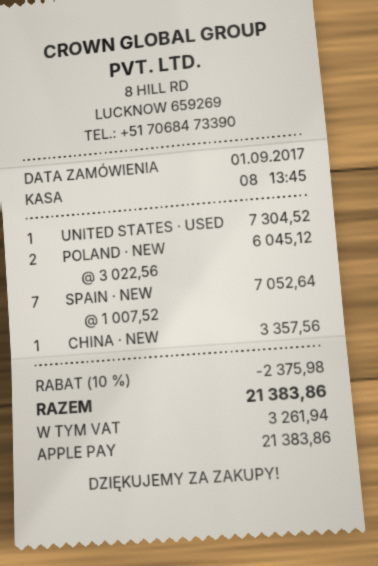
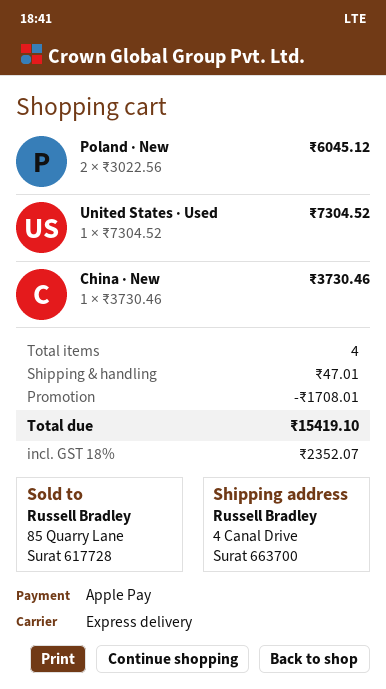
SPAIN · NEW: 7 x 1007.52 = 7052.64 -> none
CHINA · NEW: 1 x 3357.56 = 3357.56 -> 1 x 3730.46 = 3730.46
discount: 2375.98 -> 1708.01
shipping: none -> 47.01
tax: 3261.94 -> 2352.07
total: 21383.86 -> 15419.10

